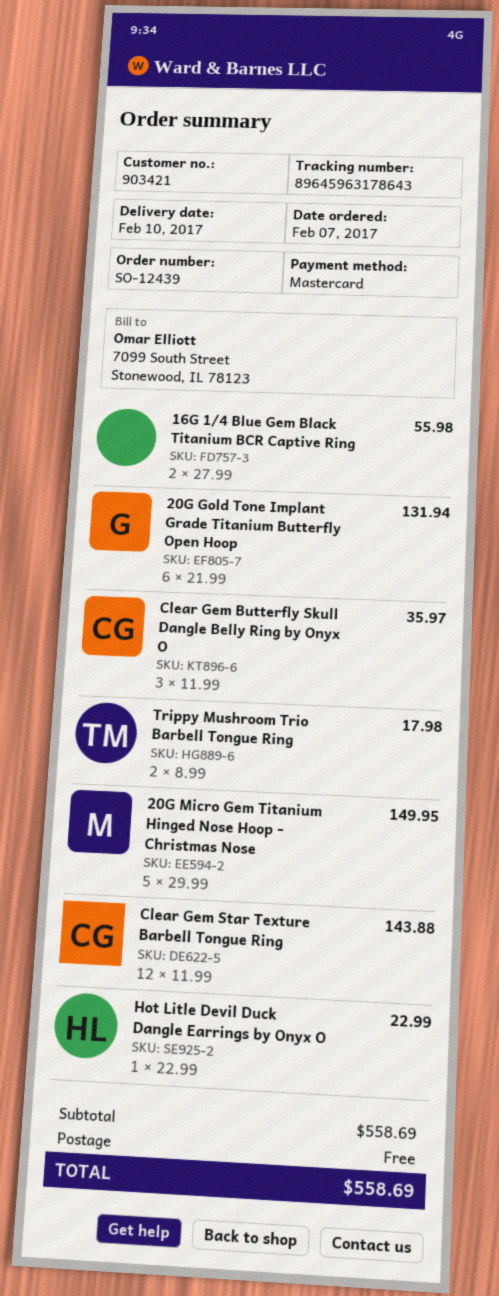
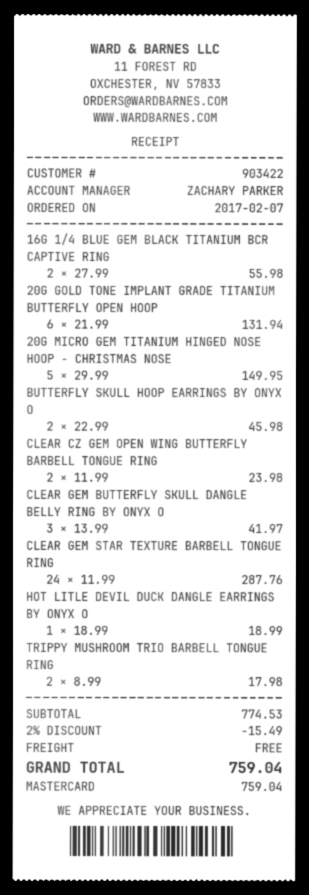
customer number: 903421 -> 903422
Clear Gem Butterfly Skull Dangle Belly Ring by Onyx O: 3 x 11.99 = 35.97 -> 3 x 13.99 = 41.97
Clear Gem Star Texture Barbell Tongue Ring: 12 x 11.99 = 143.88 -> 24 x 11.99 = 287.76
Hot Litle Devil Duck Dangle Earrings by Onyx O: 1 x 22.99 = 22.99 -> 1 x 18.99 = 18.99
BUTTERFLY SKULL HOOP EARRINGS BY ONYX O: none -> 2 x 22.99 = 45.98
CLEAR CZ GEM OPEN WING BUTTERFLY BARBELL TONGUE RING: none -> 2 x 11.99 = 23.98
subtotal: 558.69 -> 774.53
discount: none -> 2% = 15.49
total: 558.69 -> 759.04

